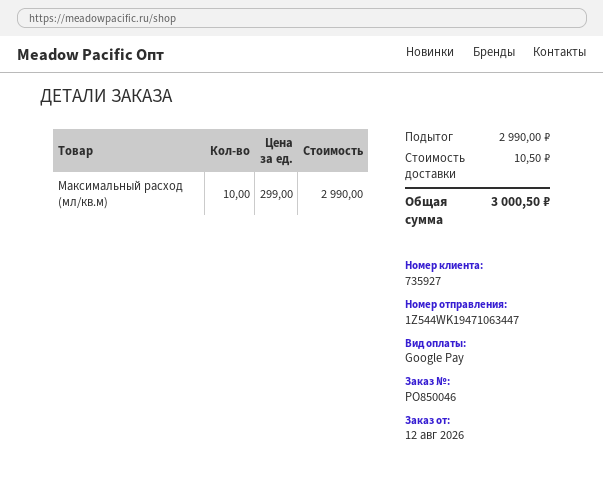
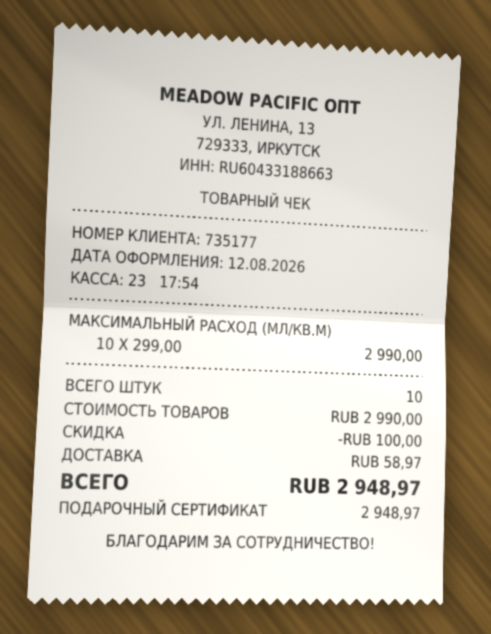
customer number: 735927 -> 735177
payment method: Google Pay -> gift card
discount: none -> 100.00
shipping: 10.50 -> 58.97
total: 3000.50 -> 2948.97

